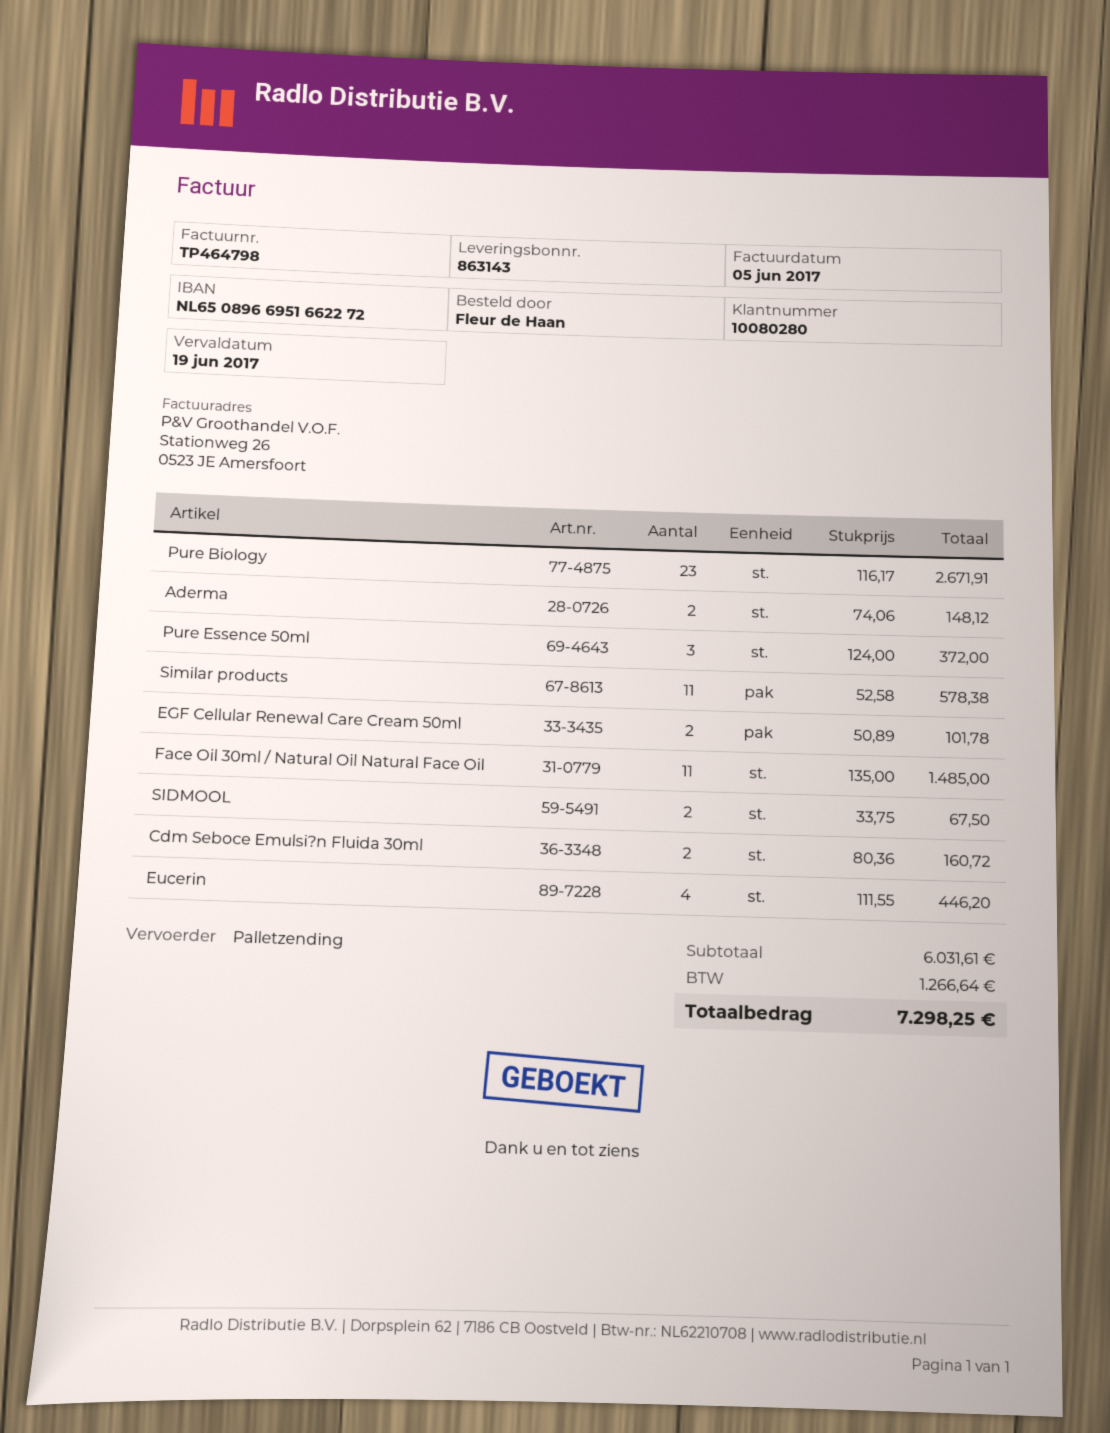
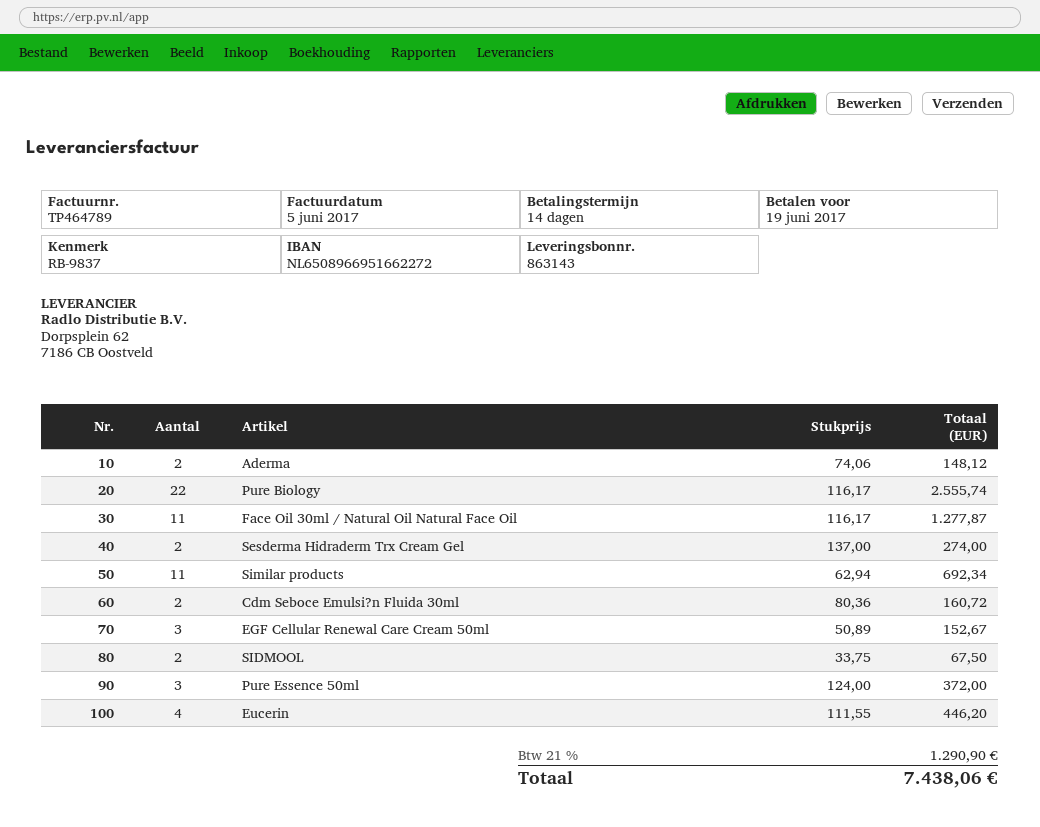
invoice number: TP464798 -> TP464789
Pure Biology: 23 x 116.17 = 2671.91 -> 22 x 116.17 = 2555.74
Similar products: 11 x 52.58 = 578.38 -> 11 x 62.94 = 692.34
EGF Cellular Renewal Care Cream 50ml: 2 x 50.89 = 101.78 -> 3 x 50.89 = 152.67
Face Oil 30ml / Natural Oil Natural Face Oil: 11 x 135.00 = 1485.00 -> 11 x 116.17 = 1277.87
Sesderma Hidraderm Trx Cream Gel: none -> 2 x 137.00 = 274.00
tax: 1266.64 -> 1290.90
total: 7298.25 -> 7438.06

